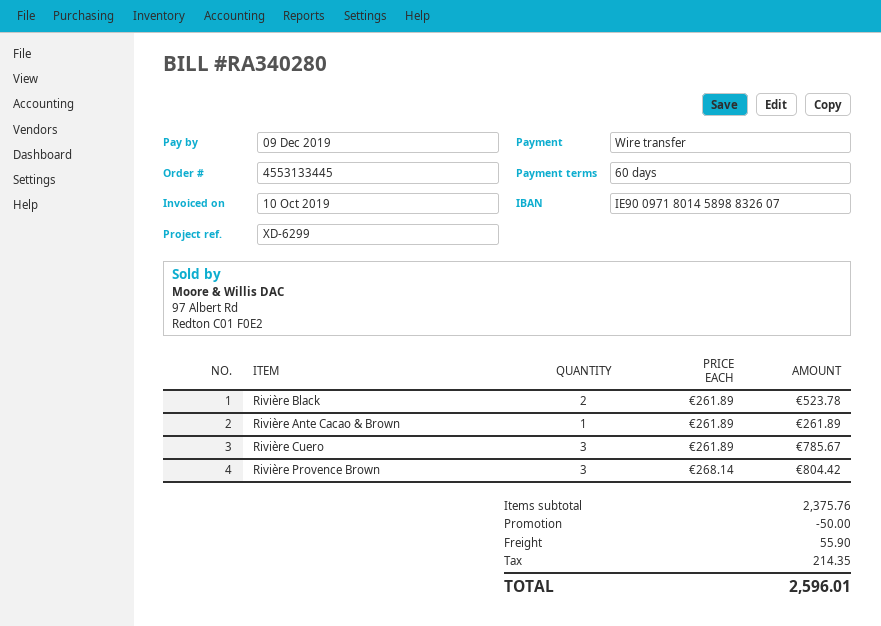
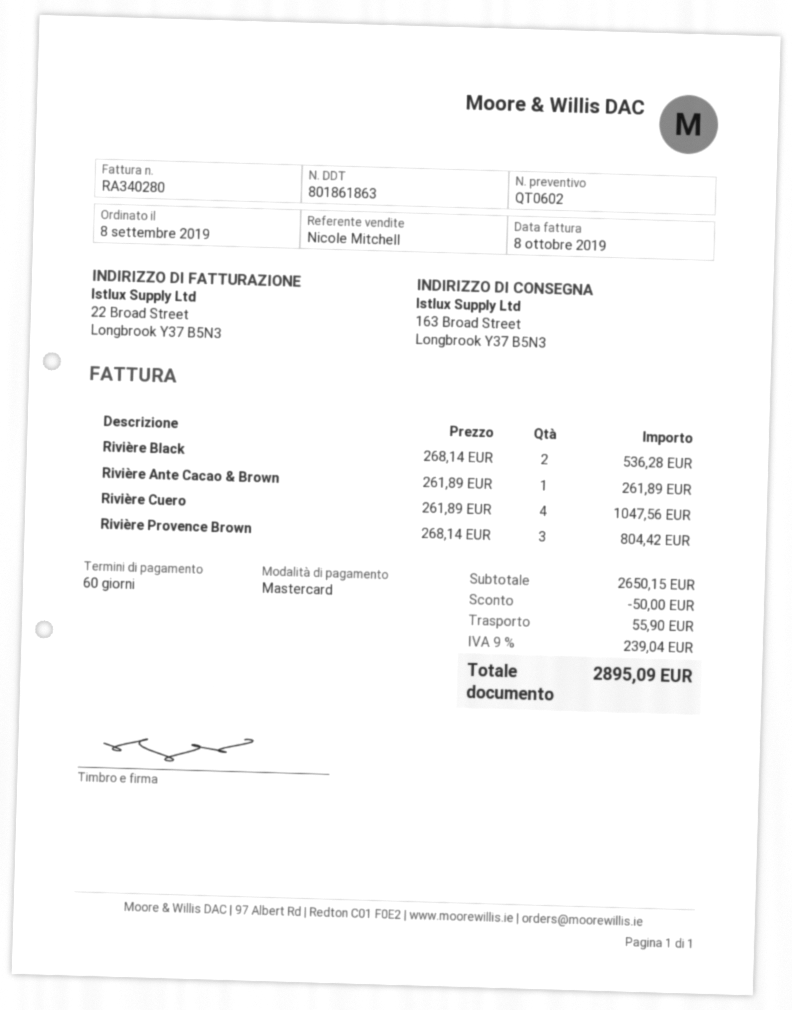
invoice date: 2019-10-10 -> 2019-10-08
payment method: bank transfer -> Mastercard
Rivière Black: 2 x 261.89 = 523.78 -> 2 x 268.14 = 536.28
Rivière Cuero: 3 x 261.89 = 785.67 -> 4 x 261.89 = 1047.56
subtotal: 2375.76 -> 2650.15
tax: 214.35 -> 239.04
total: 2596.01 -> 2895.09

